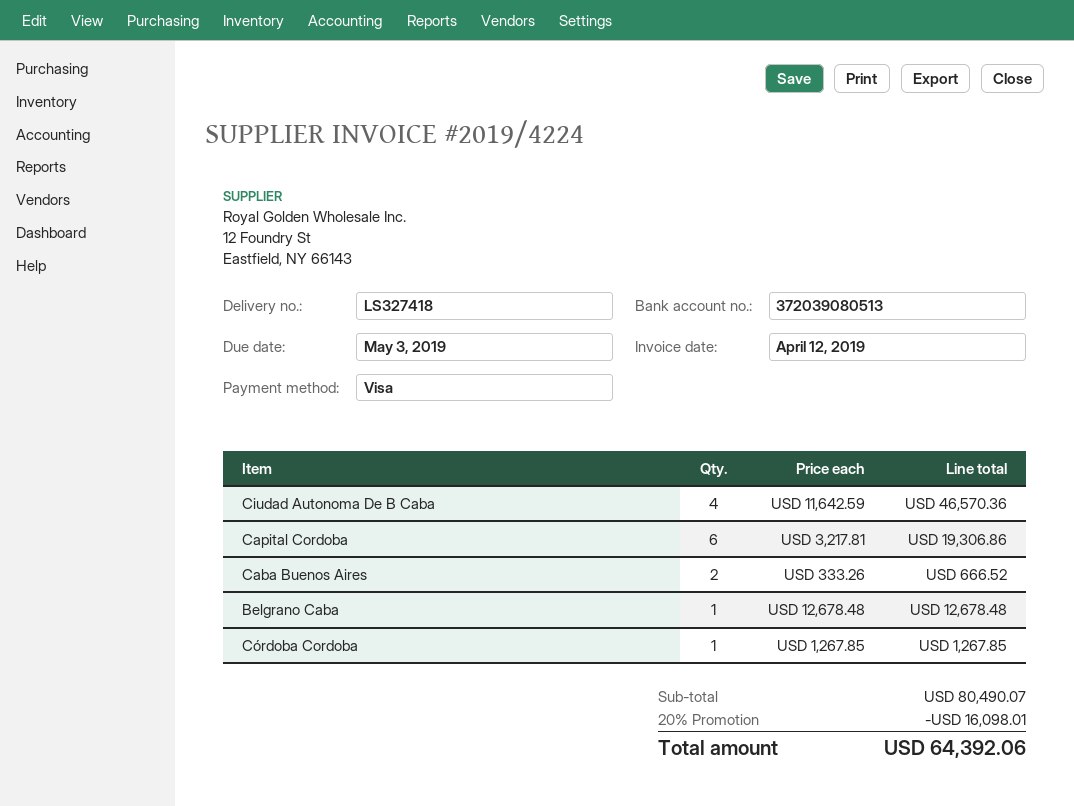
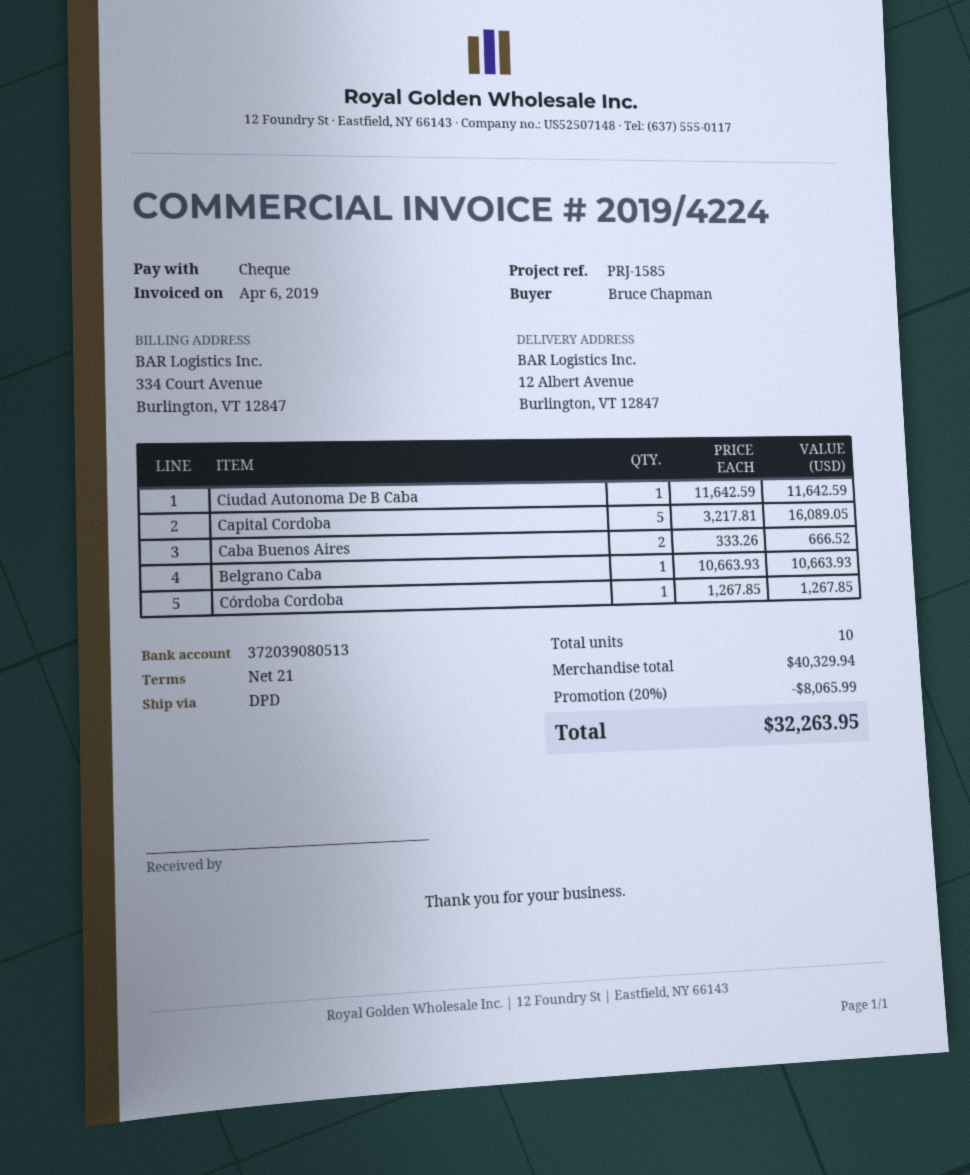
invoice date: 2019-04-12 -> 2019-04-06
payment method: Visa -> cheque
Ciudad Autonoma De B Caba: 4 x 11642.59 = 46570.36 -> 1 x 11642.59 = 11642.59
Capital Cordoba: 6 x 3217.81 = 19306.86 -> 5 x 3217.81 = 16089.05
Belgrano Caba: 1 x 12678.48 = 12678.48 -> 1 x 10663.93 = 10663.93
subtotal: 80490.07 -> 40329.94
discount: 20% = 16098.01 -> 20% = 8065.99
total: 64392.06 -> 32263.95

